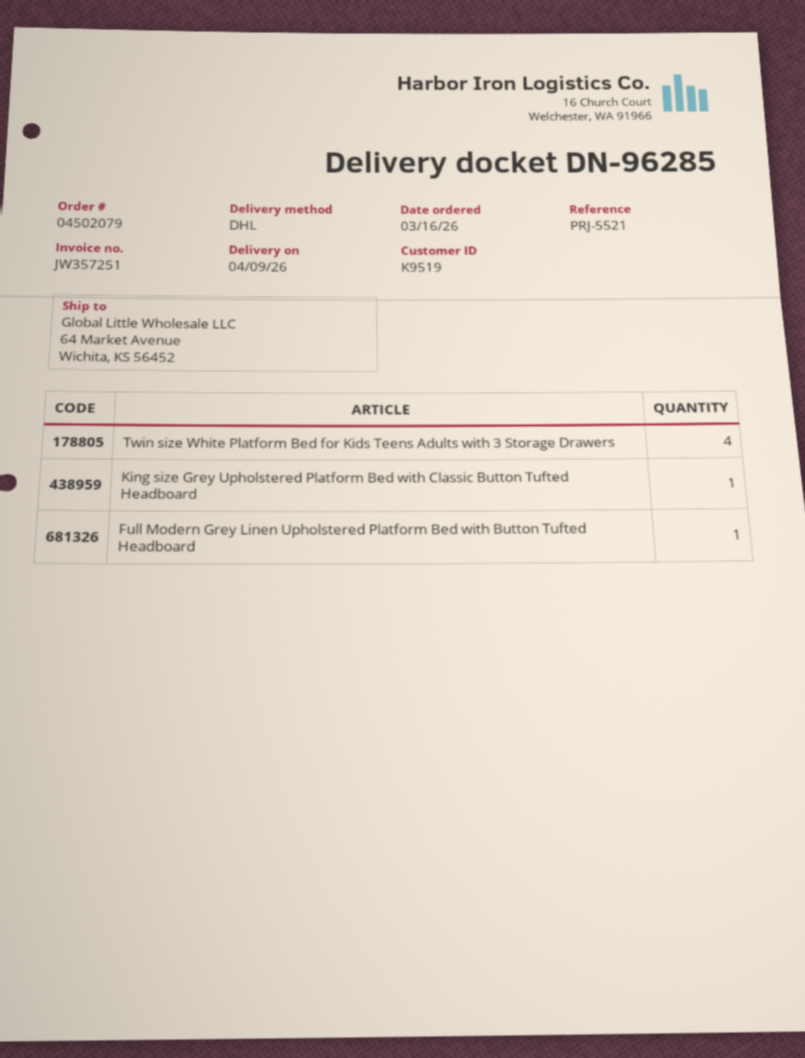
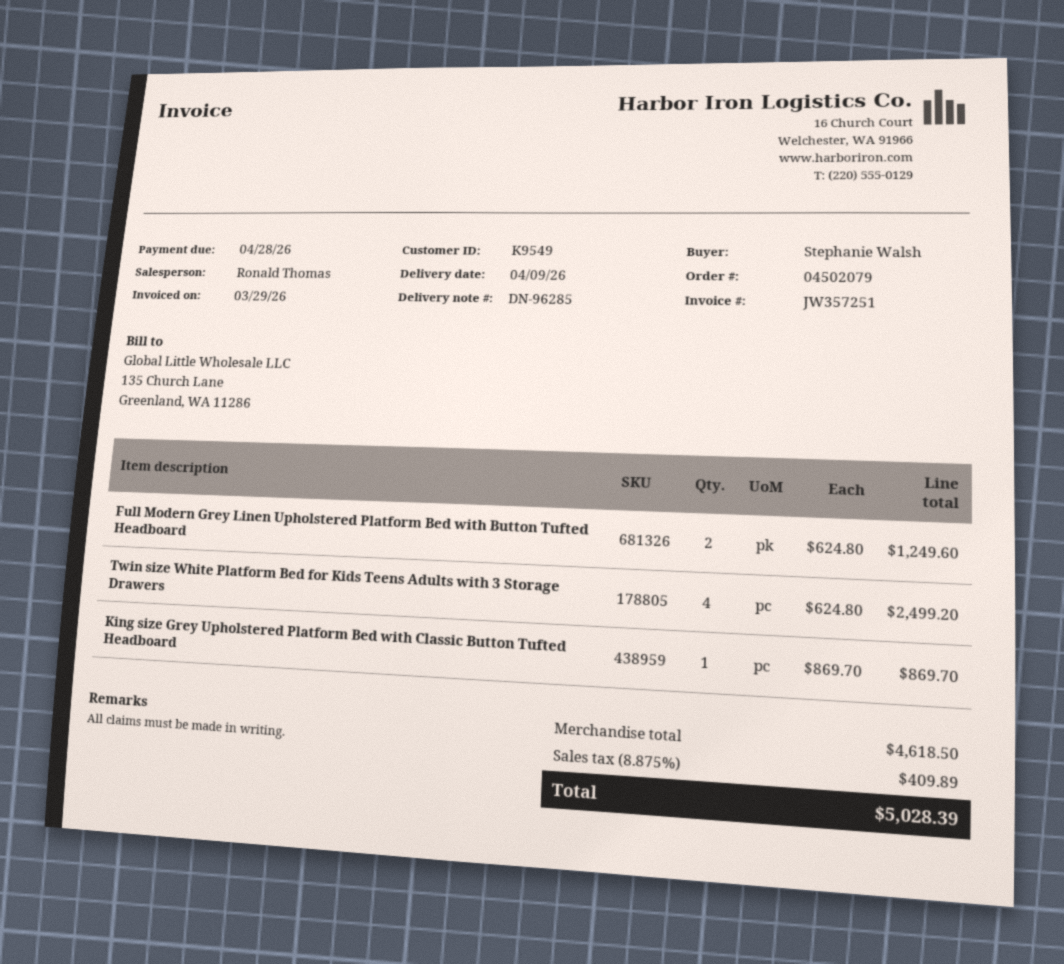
customer number: K9519 -> K9549
Full Modern Grey Linen Upholstered Platform Bed with Button Tufted Headboard: 1 -> 2

